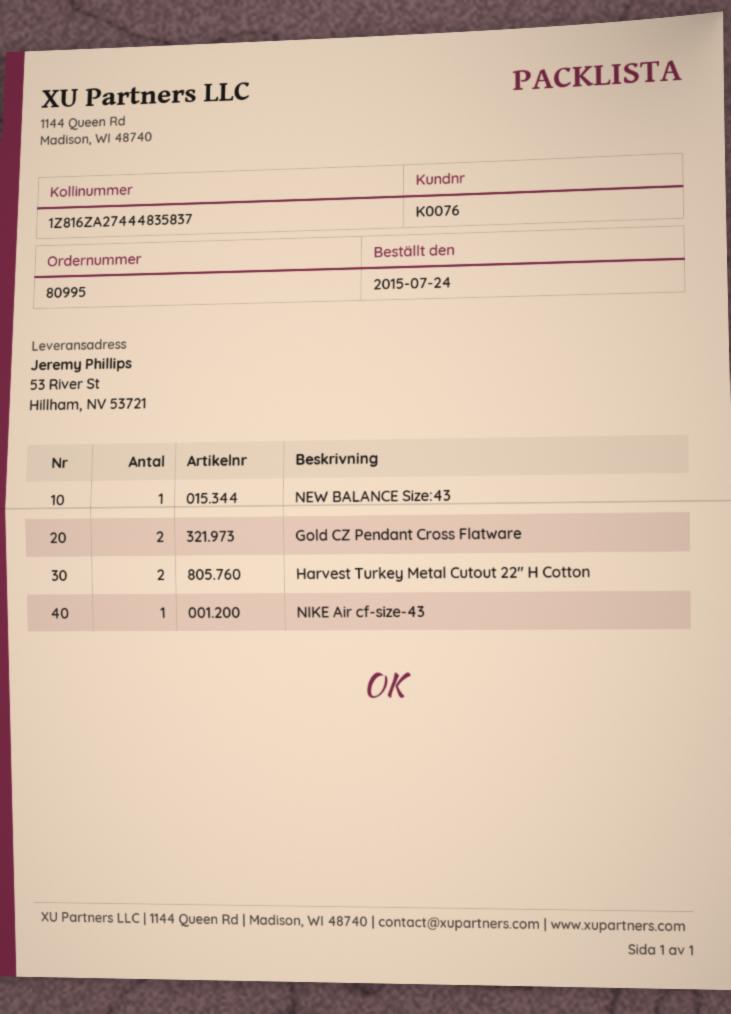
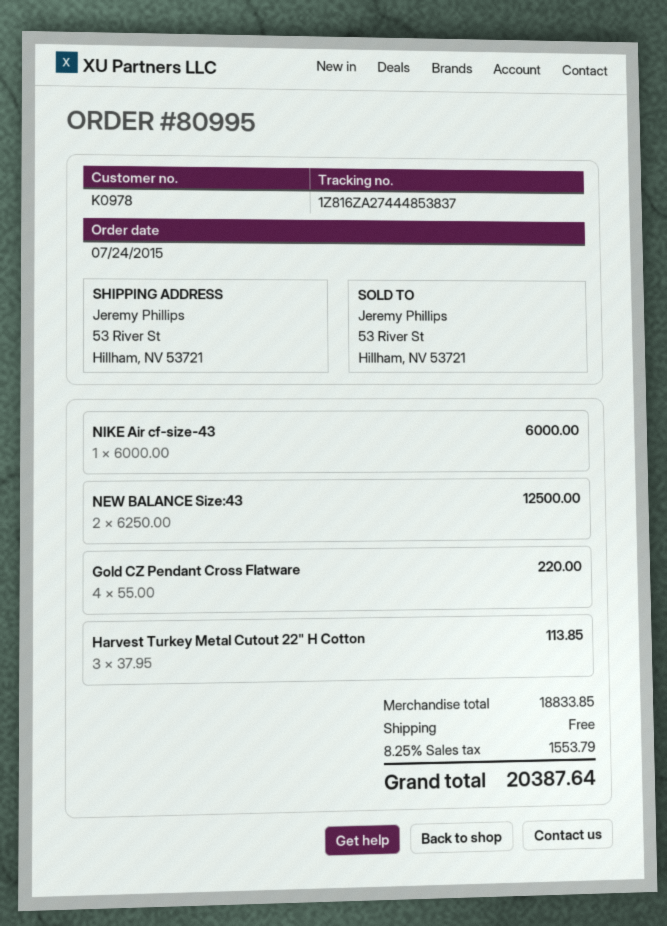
customer number: K0076 -> K0978
tracking number: 1Z816ZA27444835837 -> 1Z816ZA27444853837
NEW BALANCE Size:43: 1 -> 2
Gold CZ Pendant Cross Flatware: 2 -> 4
Harvest Turkey Metal Cutout 22" H Cotton: 2 -> 3

